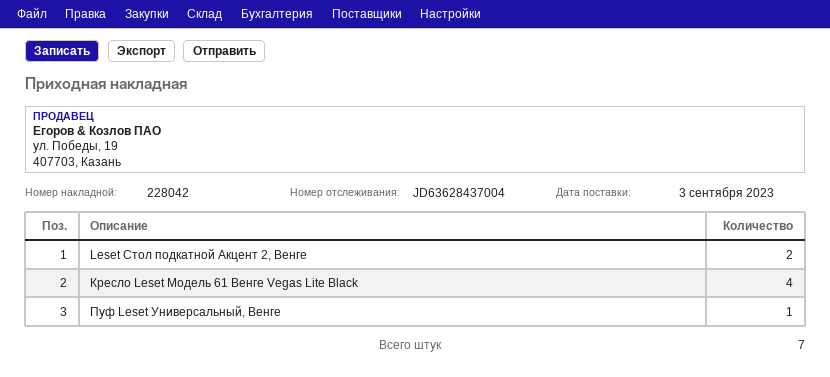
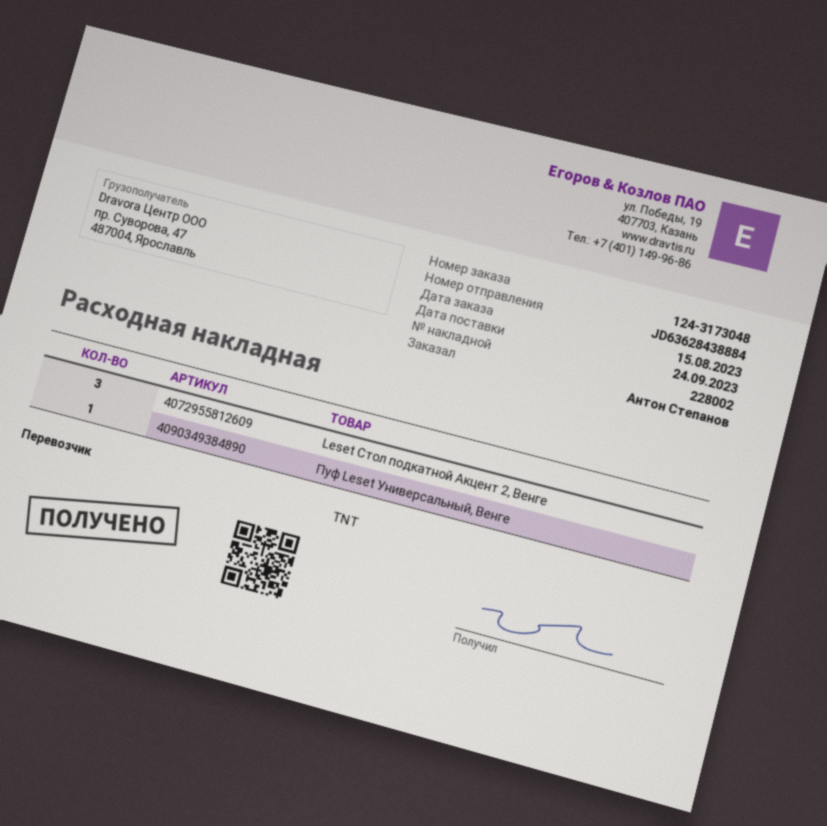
delivery note number: 228042 -> 228002
delivery date: 2023-09-03 -> 2023-09-24
tracking number: JD63628437004 -> JD63628438884
Leset Стол подкатной Акцент 2, Венге: 2 -> 3
Кресло Leset Модель 61 Венге Vegas Lite Black: 4 -> none

